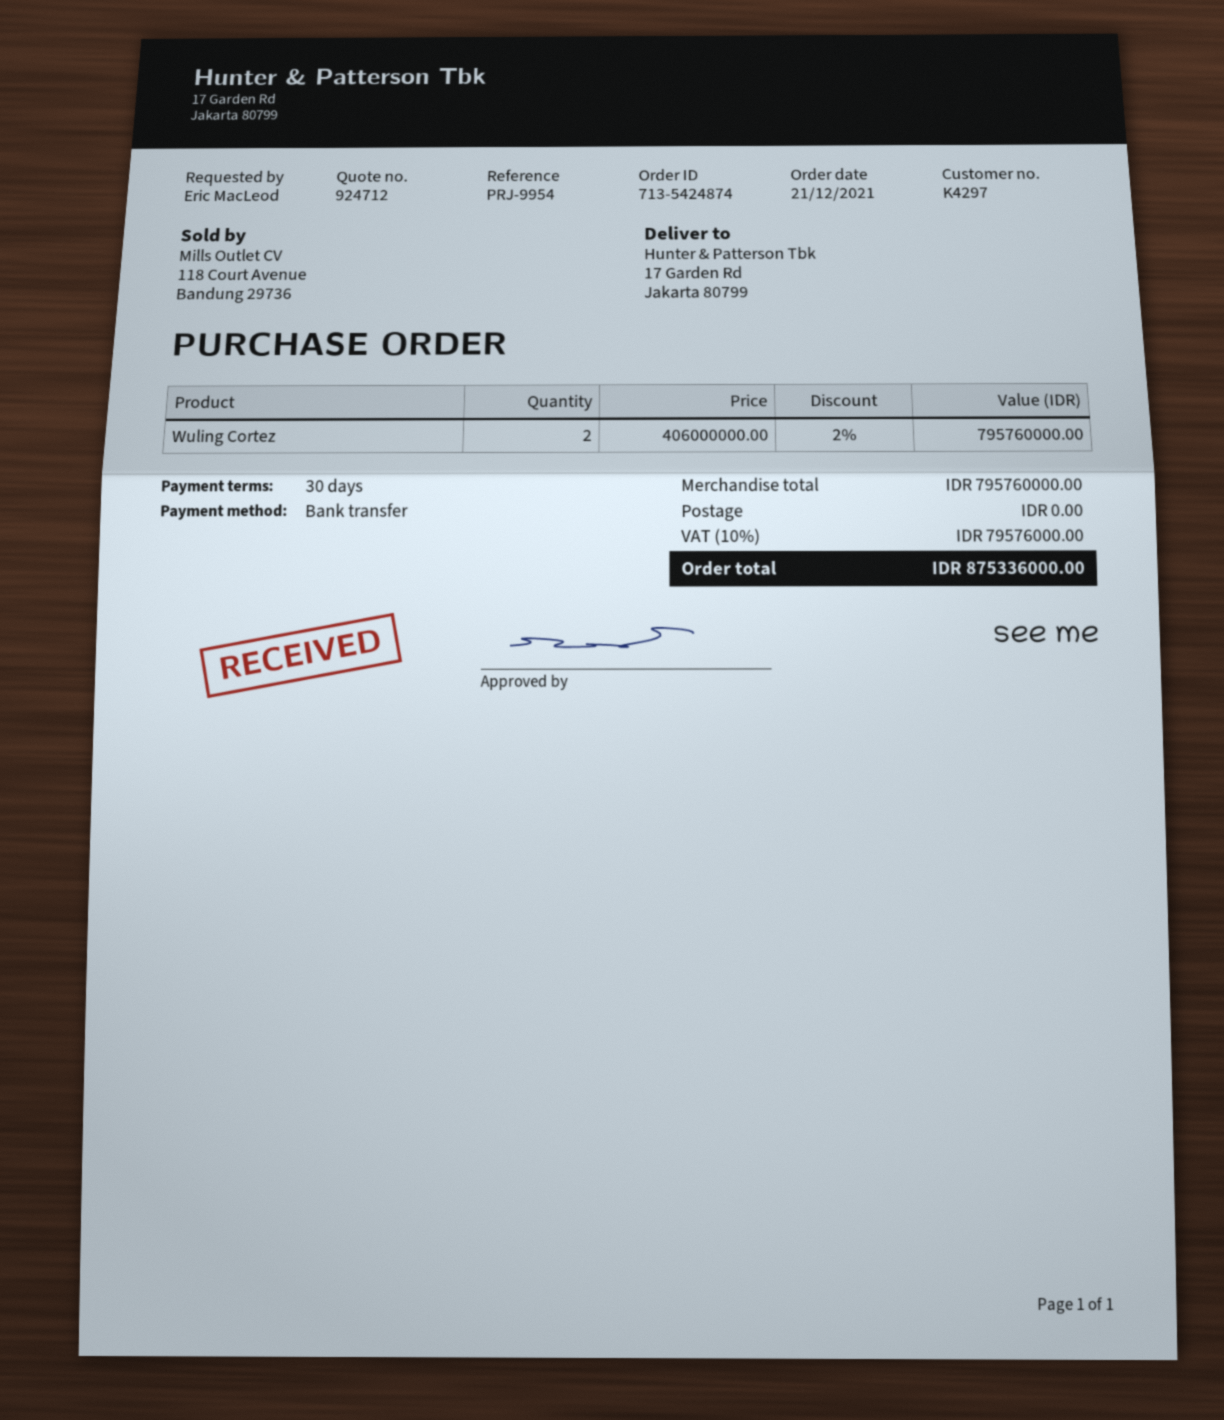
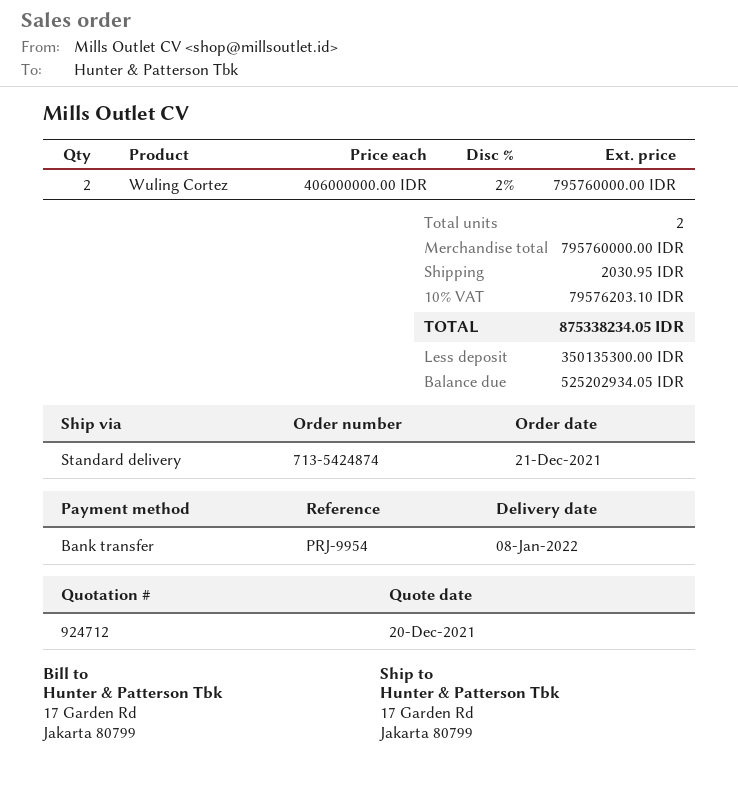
shipping: 0.00 -> 2030.95
tax: 10% = 79576000.00 -> 10% = 79576203.10
total: 875336000.00 -> 875338234.05

